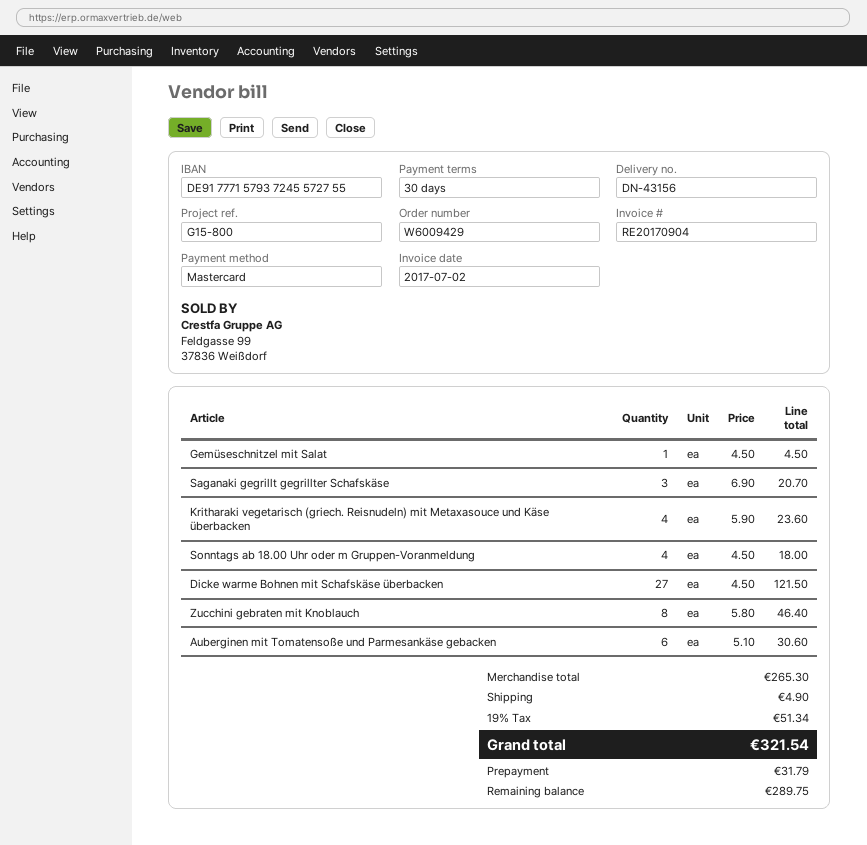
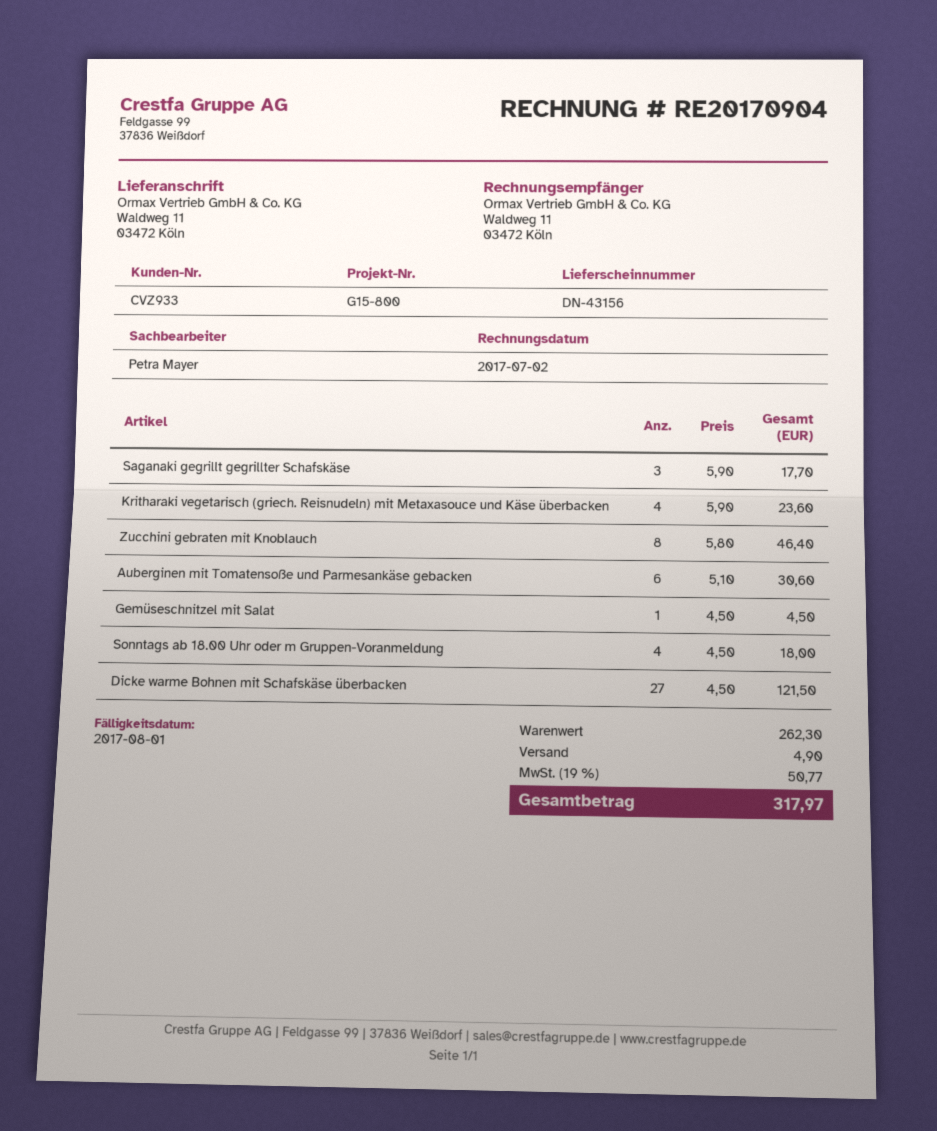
Saganaki gegrillt gegrillter Schafskäse: 3 x 6.90 = 20.70 -> 3 x 5.90 = 17.70
subtotal: 265.30 -> 262.30
tax: 19% = 51.34 -> 19% = 50.77
total: 321.54 -> 317.97

